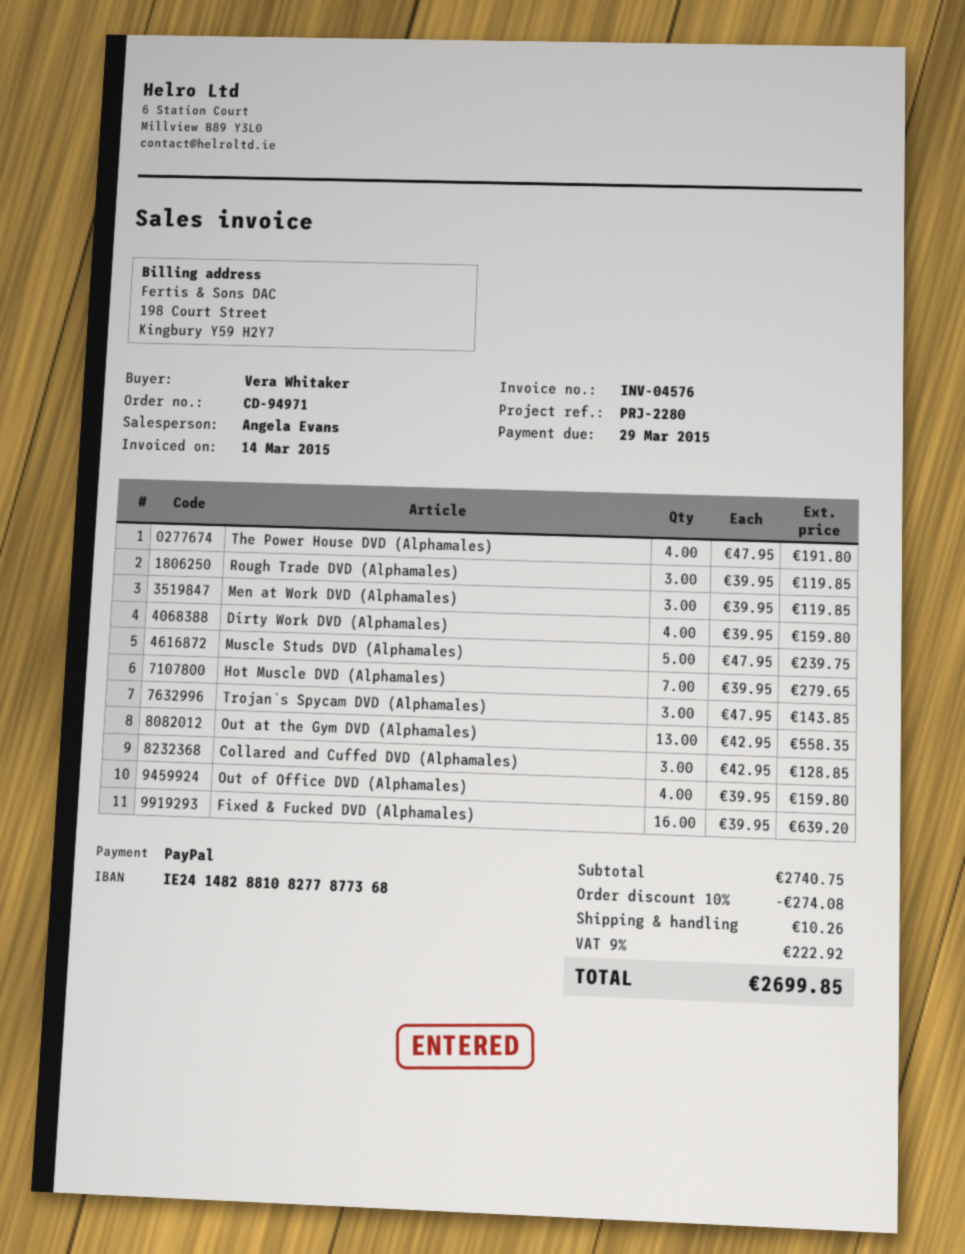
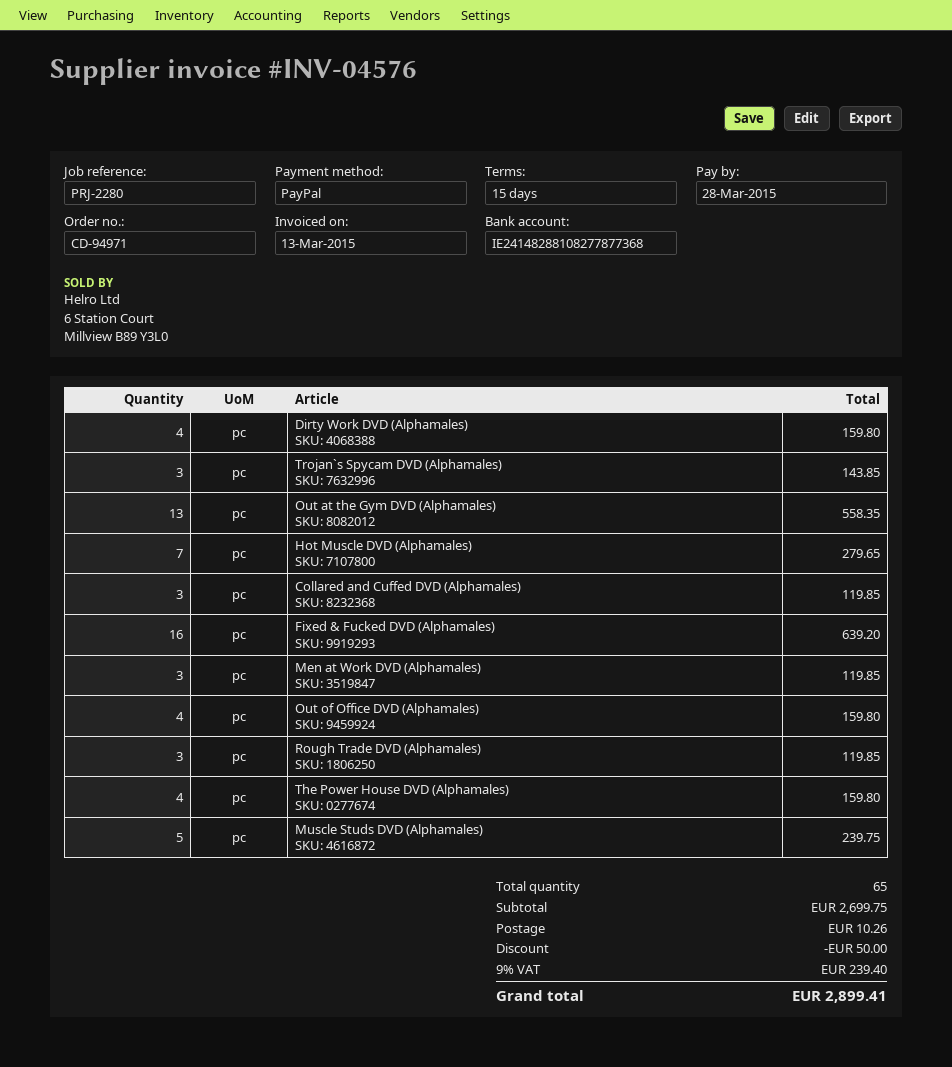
invoice date: 2015-03-14 -> 2015-03-13
due date: 2015-03-29 -> 2015-03-28
The Power House DVD (Alphamales): 4 for 191.80 -> 4 for 159.80
Collared and Cuffed DVD (Alphamales): 3 for 128.85 -> 3 for 119.85
subtotal: 2740.75 -> 2699.75
discount: 274.08 -> 50.00
tax: 9% = 222.92 -> 9% = 239.40
total: 2699.85 -> 2899.41

